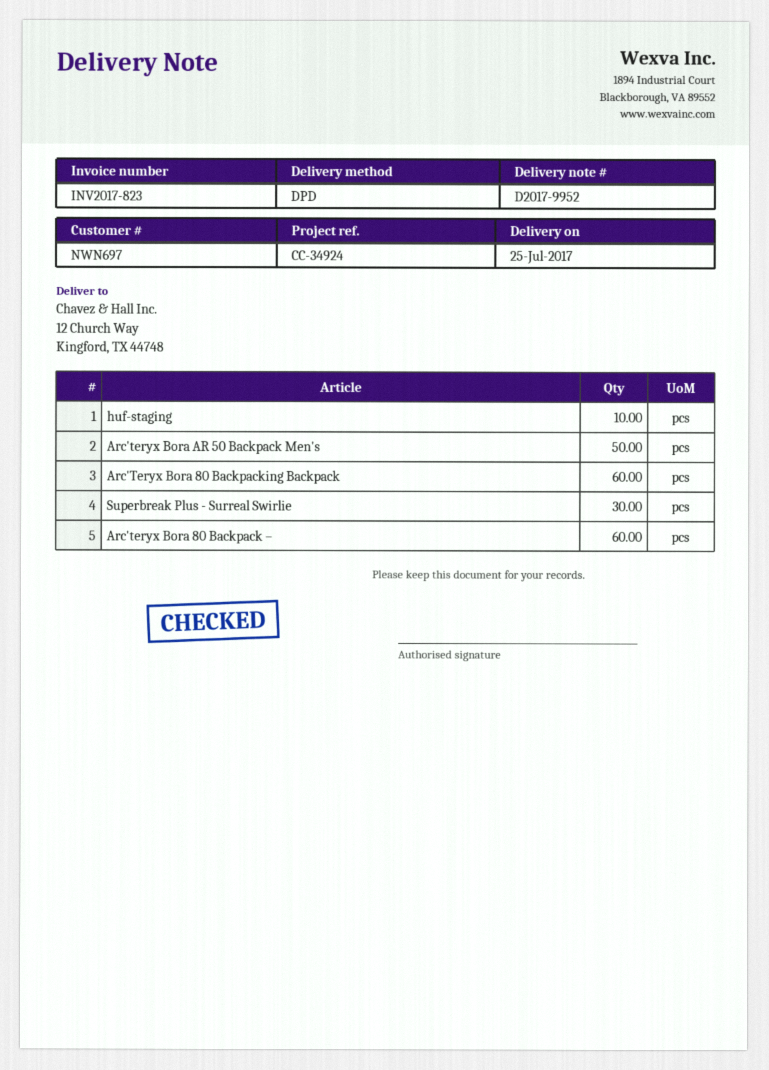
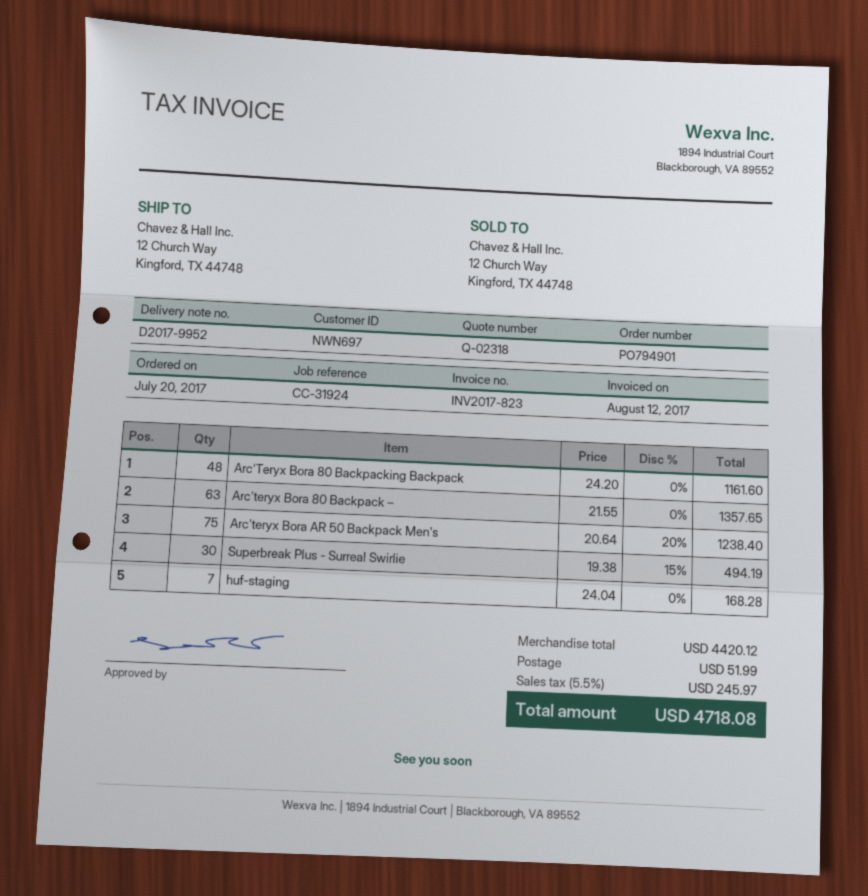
reference: CC-34924 -> CC-31924
huf-staging: 10 -> 7
Arc'teryx Bora AR 50 Backpack Men's: 50 -> 75
Arc'Teryx Bora 80 Backpacking Backpack: 60 -> 48
Arc'teryx Bora 80 Backpack –: 60 -> 63

